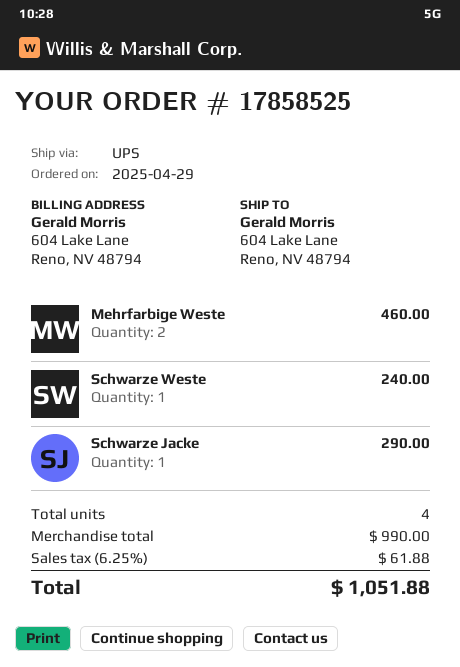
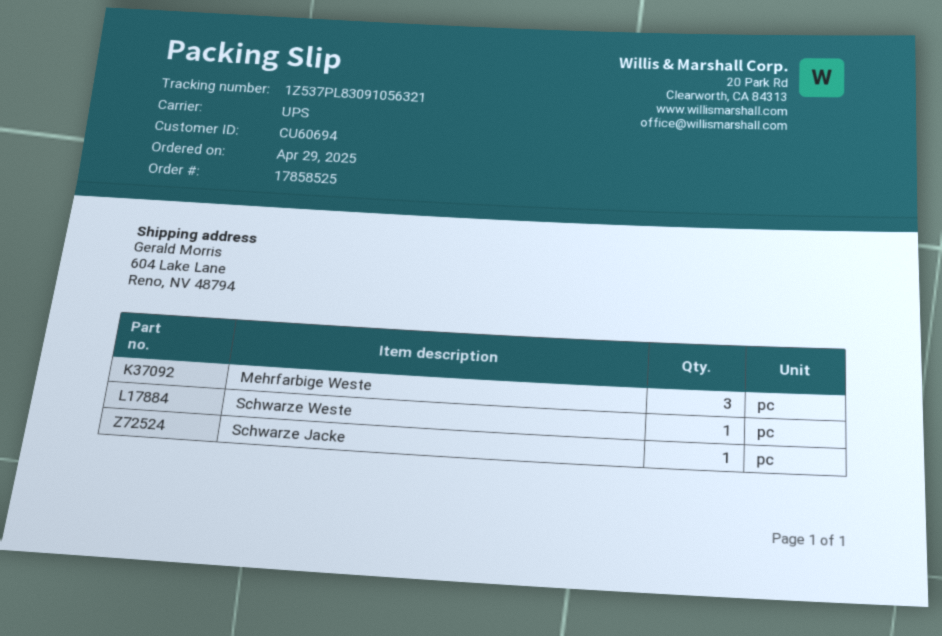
Mehrfarbige Weste: 2 -> 3

